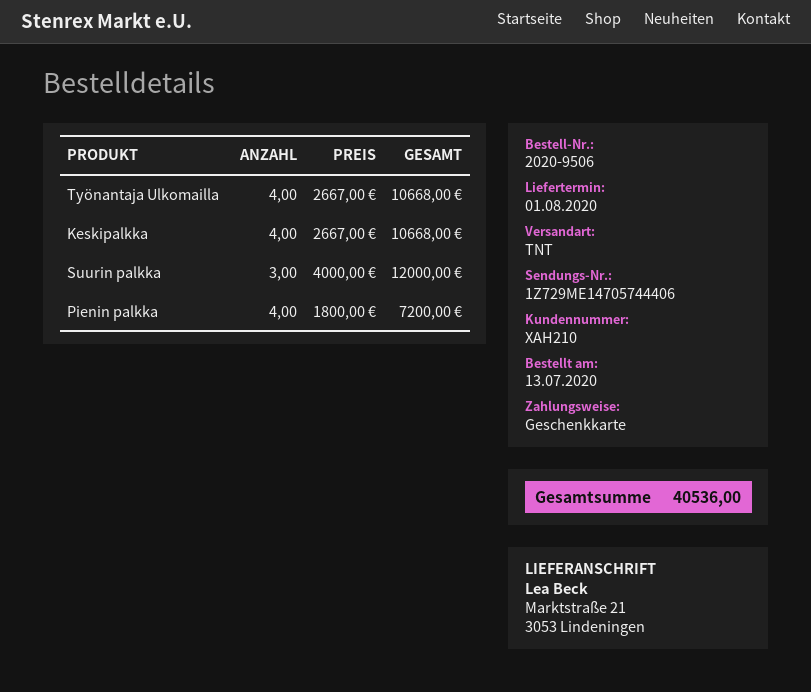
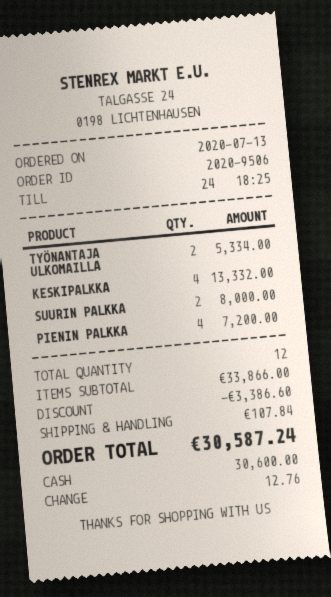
payment method: gift card -> cash
Työnantaja Ulkomailla: 4 for 10668.00 -> 2 for 5334.00
Keskipalkka: 4 for 10668.00 -> 4 for 13332.00
Suurin palkka: 3 for 12000.00 -> 2 for 8000.00
discount: none -> 3386.60
shipping: none -> 107.84
total: 40536.00 -> 30587.24

